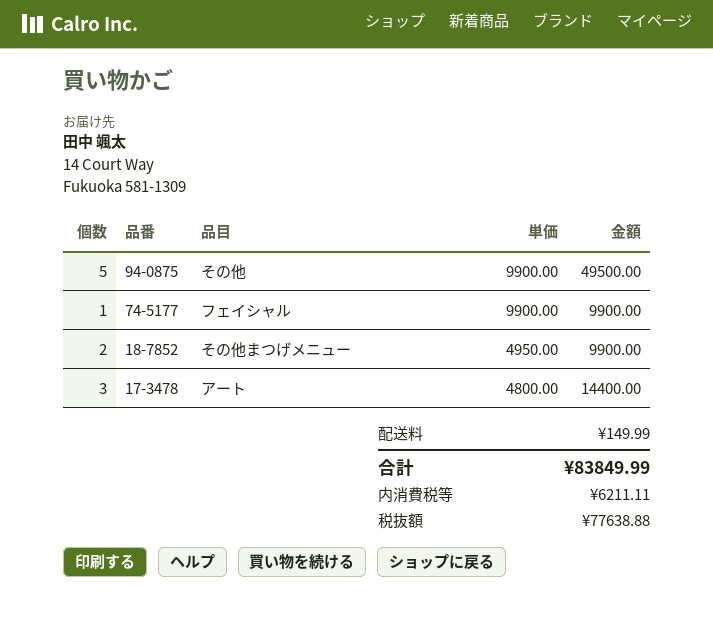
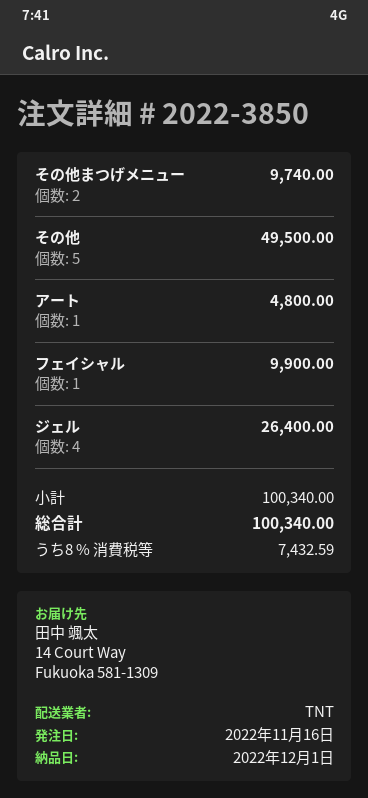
その他まつげメニュー: 2 for 9900.00 -> 2 for 9740.00
アート: 3 for 14400.00 -> 1 for 4800.00
ジェル: none -> 4 for 26400.00
shipping: 149.99 -> none
tax: 6211.11 -> 7432.59
total: 83849.99 -> 100340.00

